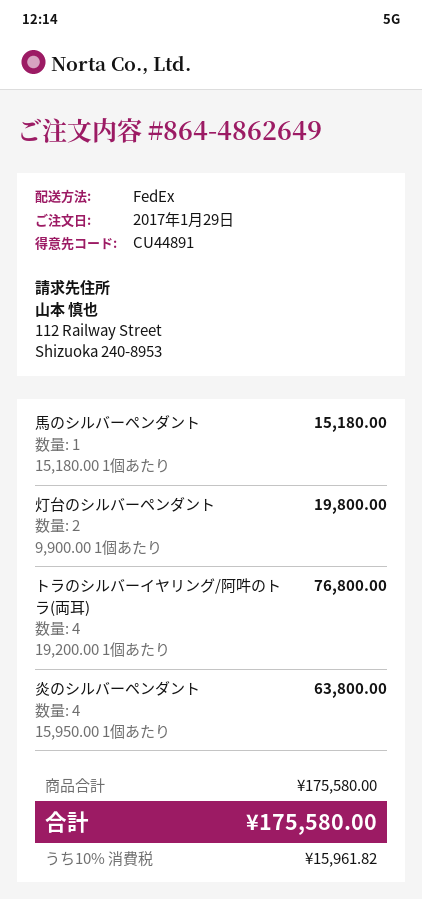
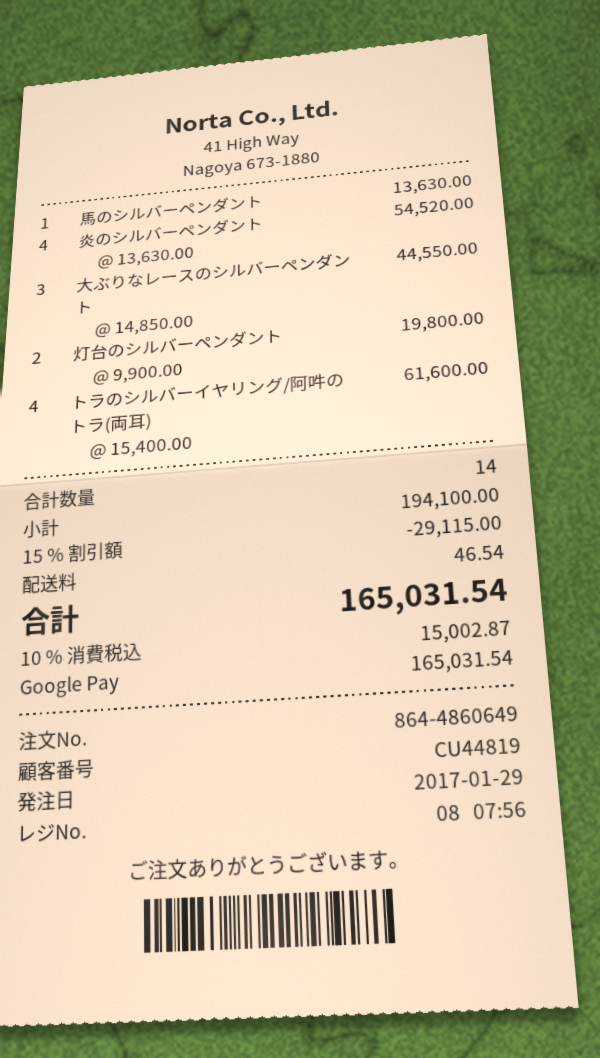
order number: 864-4862649 -> 864-4860649
customer number: CU44891 -> CU44819
馬のシルバーペンダント: 1 x 15180.00 = 15180.00 -> 1 x 13630.00 = 13630.00
トラのシルバーイヤリング/阿吽のトラ(両耳): 4 x 19200.00 = 76800.00 -> 4 x 15400.00 = 61600.00
炎のシルバーペンダント: 4 x 15950.00 = 63800.00 -> 4 x 13630.00 = 54520.00
大ぶりなレースのシルバーペンダント: none -> 3 x 14850.00 = 44550.00
subtotal: 175580.00 -> 194100.00
discount: none -> 15% = 29115.00
shipping: none -> 46.54
tax: 10% = 15961.82 -> 10% = 15002.87
total: 175580.00 -> 165031.54

